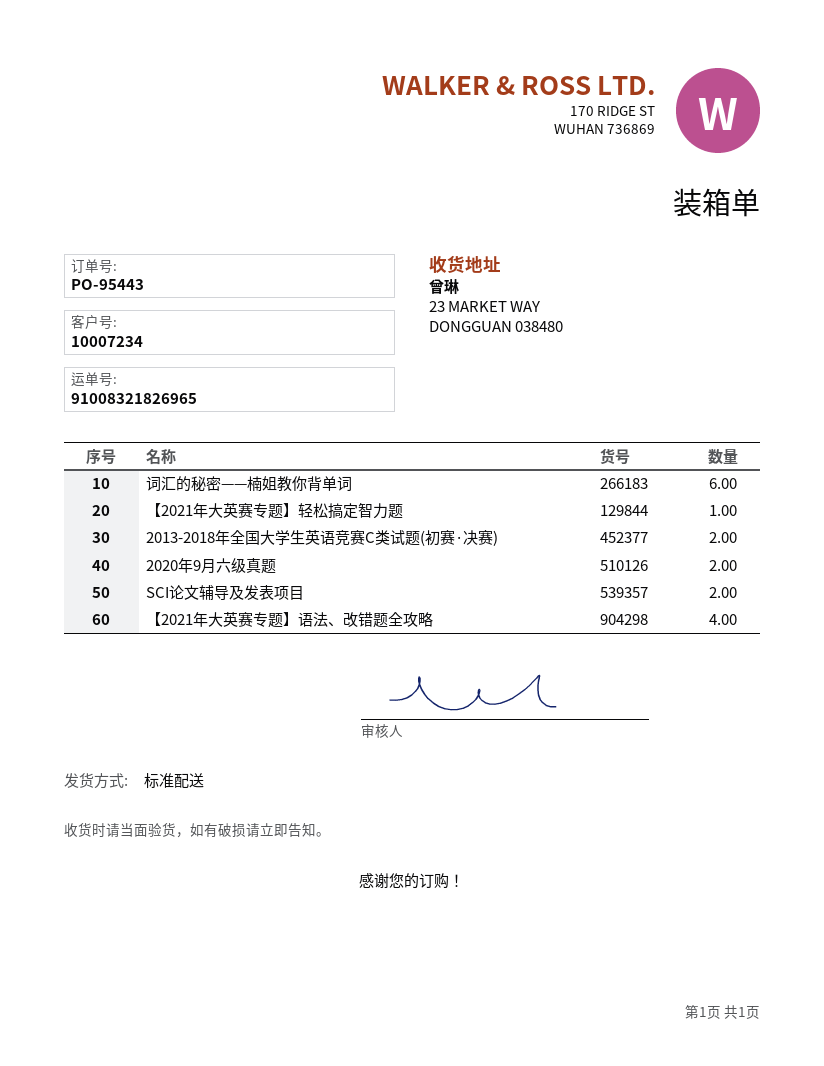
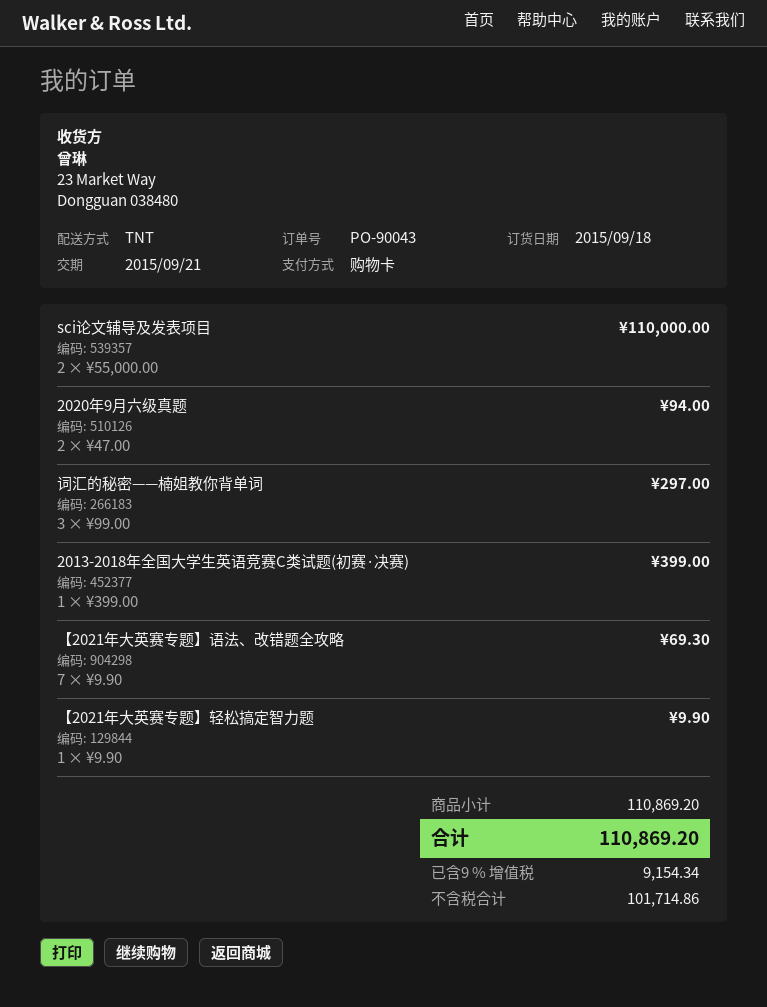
order number: PO-95443 -> PO-90043
shipping method: standard -> TNT
词汇的秘密——楠姐教你背单词: 6 -> 3
2013-2018年全国大学生英语竞赛C类试题(初赛·决赛): 2 -> 1
【2021年大英赛专题】语法、改错题全攻略: 4 -> 7

